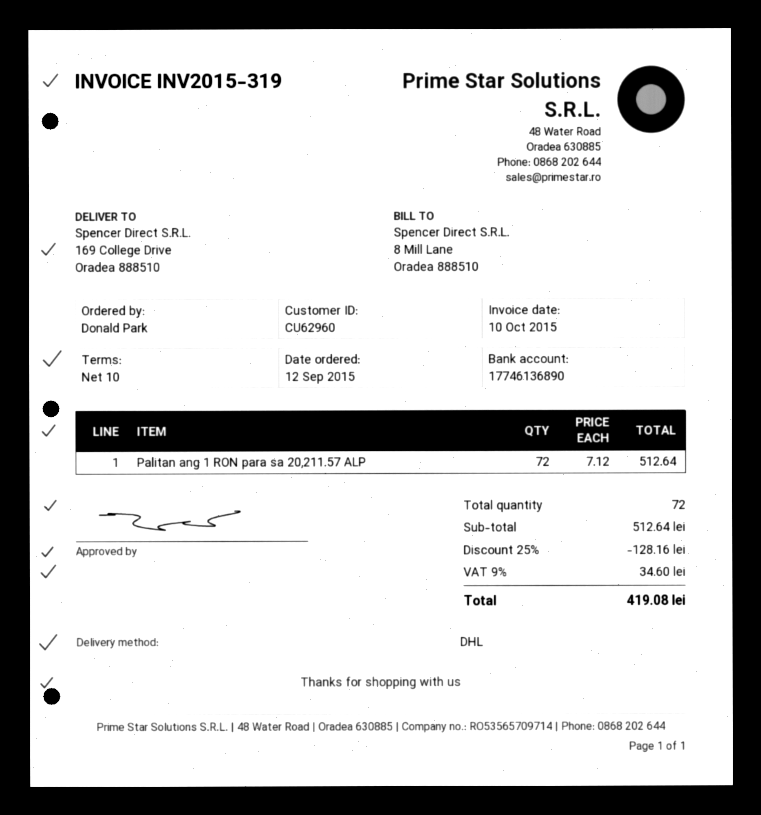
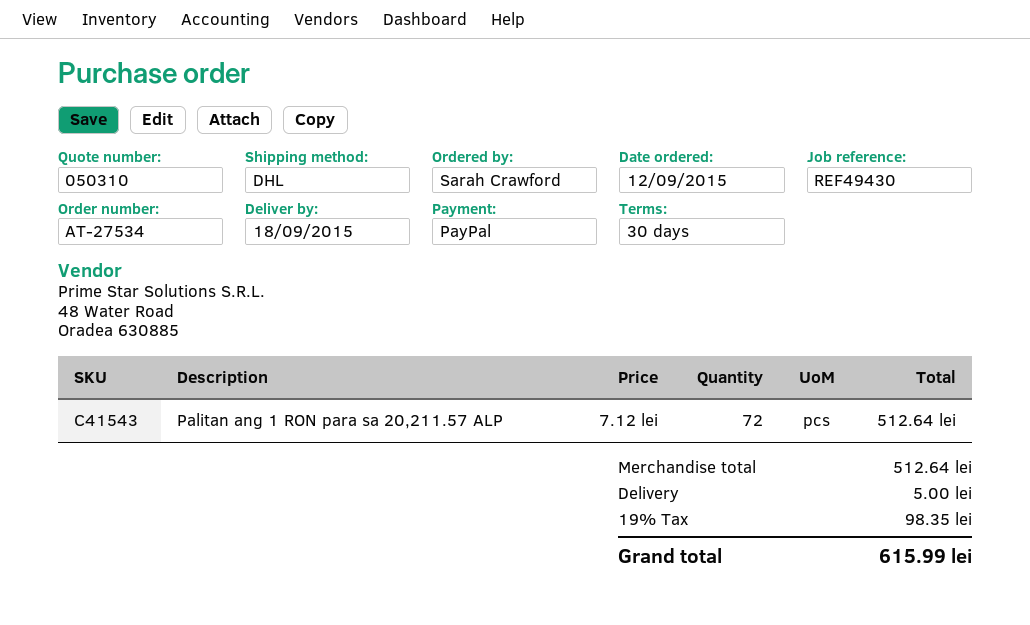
payment terms: 10 days -> 30 days
ordered by: Donald Park -> Sarah Crawford
discount: 25% = 128.16 -> none
shipping: none -> 5.00
tax: 9% = 34.60 -> 19% = 98.35
total: 419.08 -> 615.99

